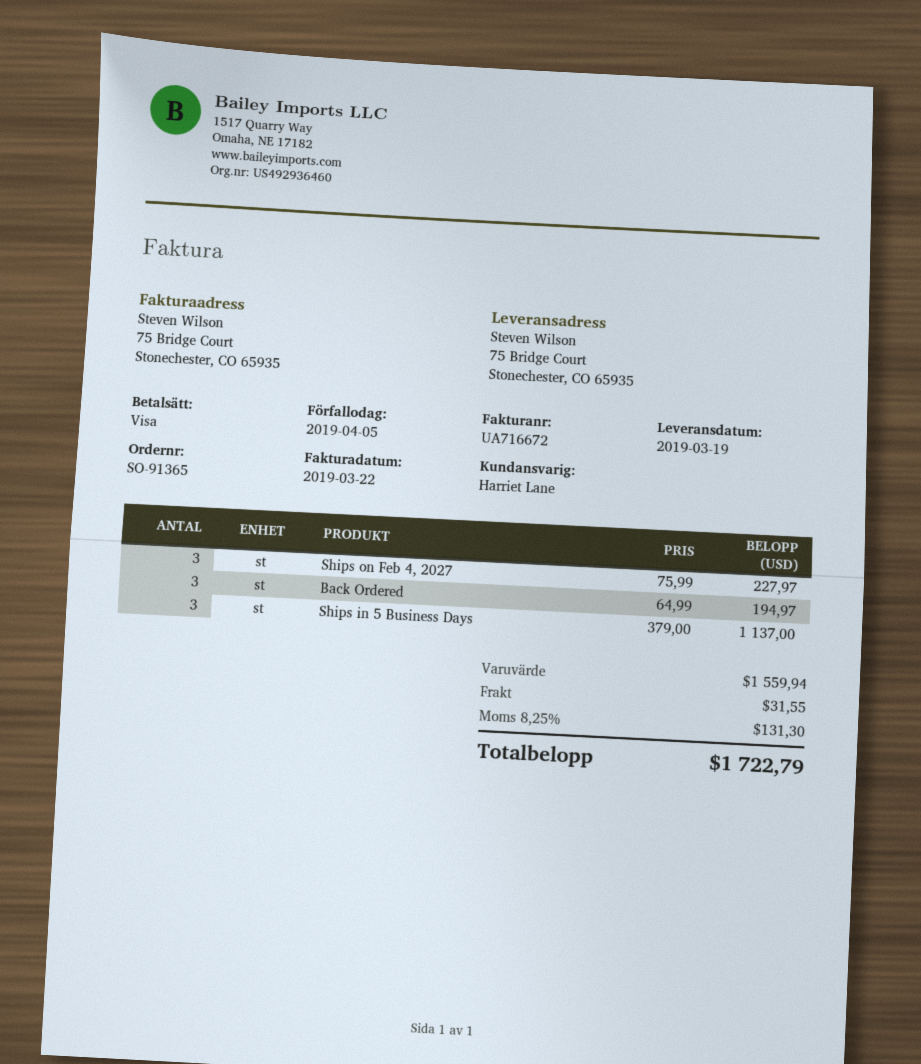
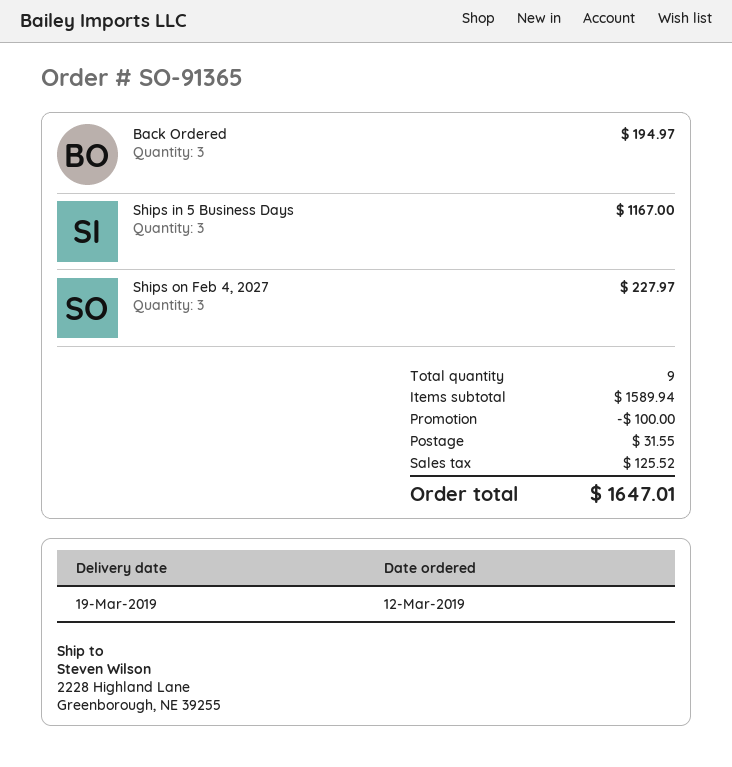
ship to: 75 Bridge Court, Stonechester, CO 65935 -> 2228 Highland Lane, Greenborough, NE 39255
Ships in 5 Business Days: 3 for 1137.00 -> 3 for 1167.00
subtotal: 1559.94 -> 1589.94
discount: none -> 100.00
tax: 131.30 -> 125.52
total: 1722.79 -> 1647.01

